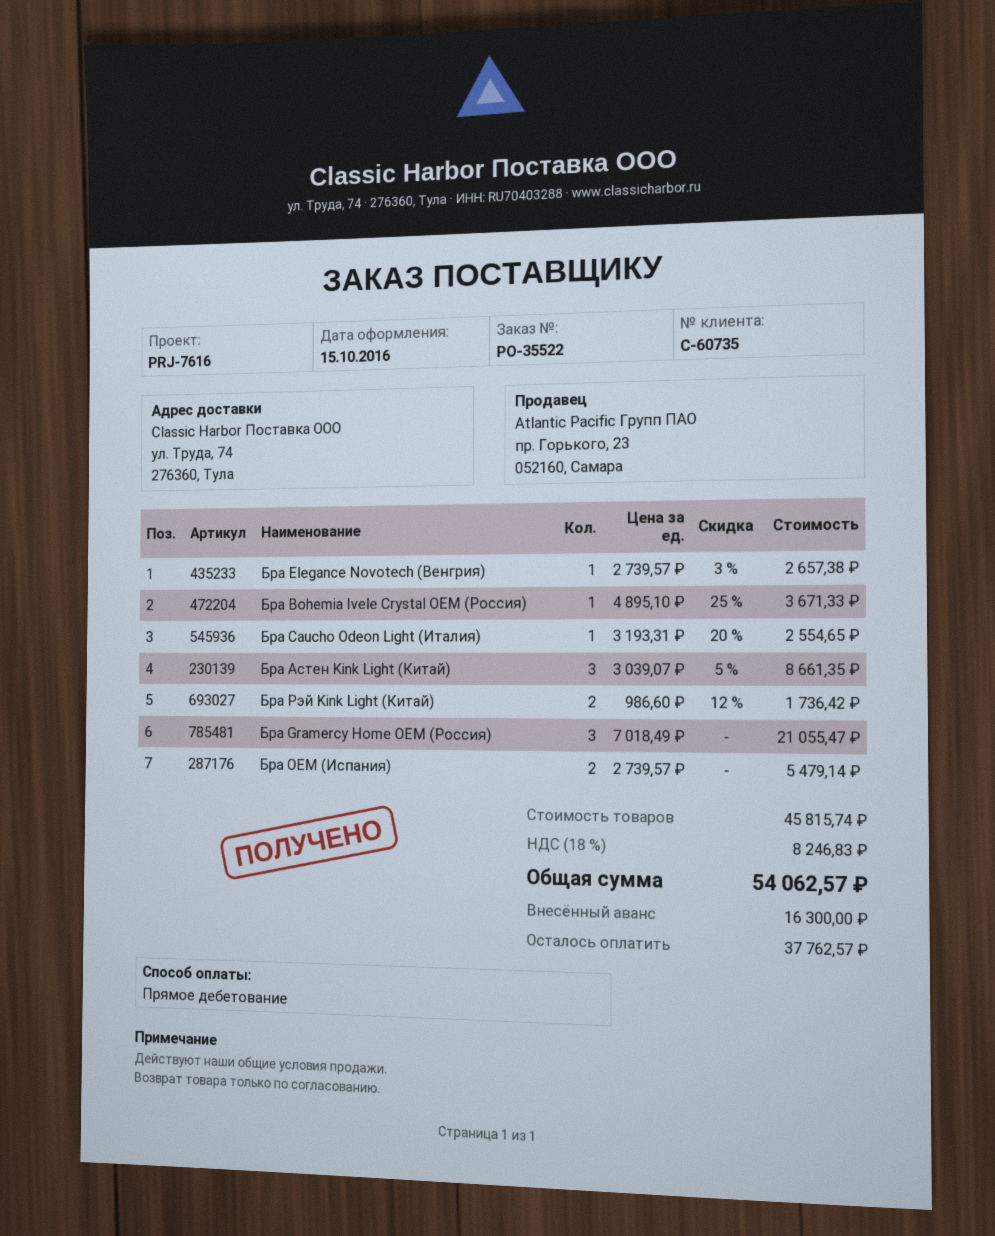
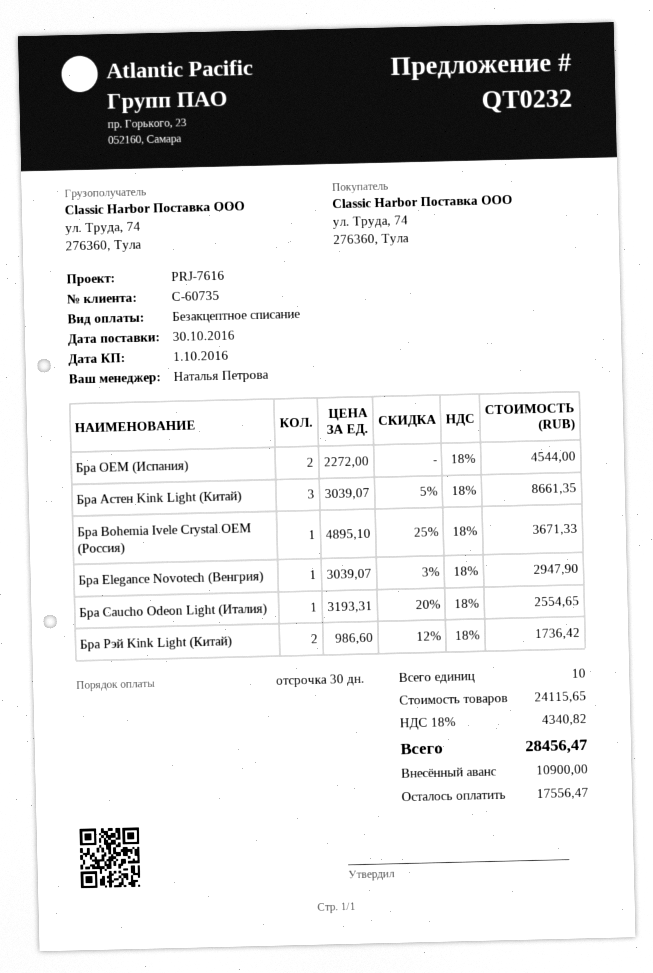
Бра Elegance Novotech (Венгрия): 1 x 2739.57 - 3% = 2657.38 -> 1 x 3039.07 - 3% = 2947.90
Бра Gramercy Home OEM (Россия): 3 x 7018.49 = 21055.47 -> none
Бра OEM (Испания): 2 x 2739.57 = 5479.14 -> 2 x 2272.00 = 4544.00
subtotal: 45815.74 -> 24115.65
tax: 18% = 8246.83 -> 18% = 4340.82
total: 54062.57 -> 28456.47
deposit: 16300.00 -> 10900.00
balance: 37762.57 -> 17556.47

